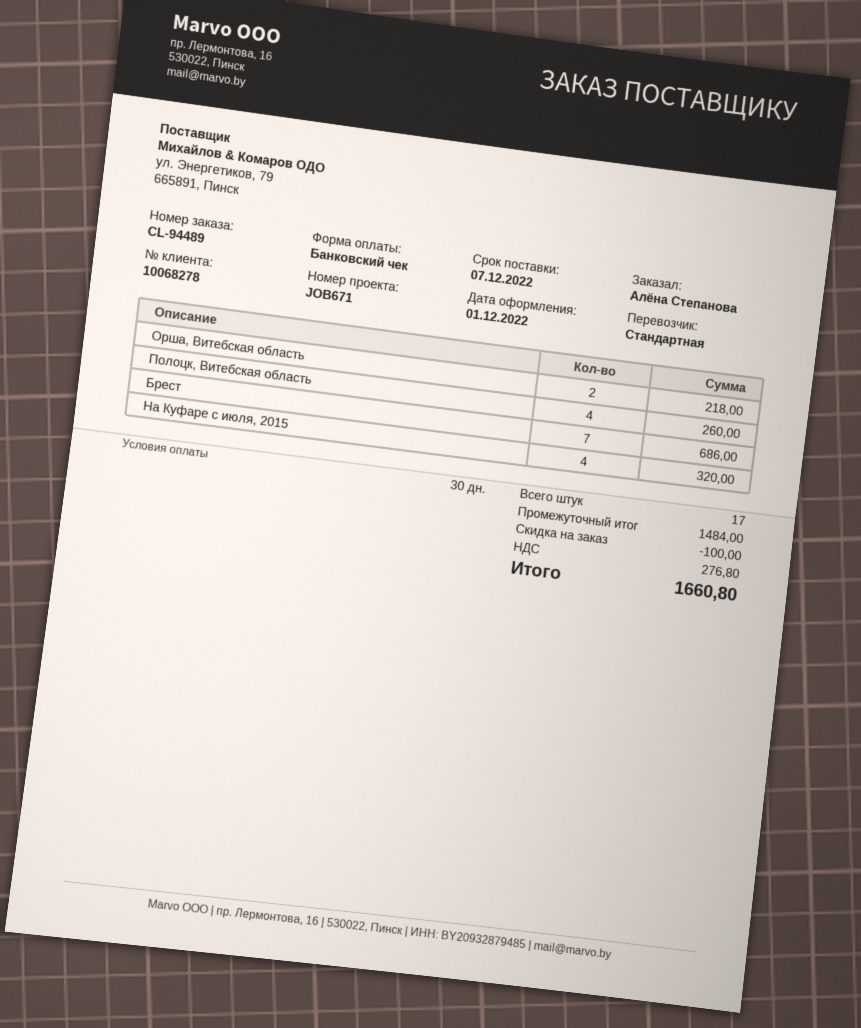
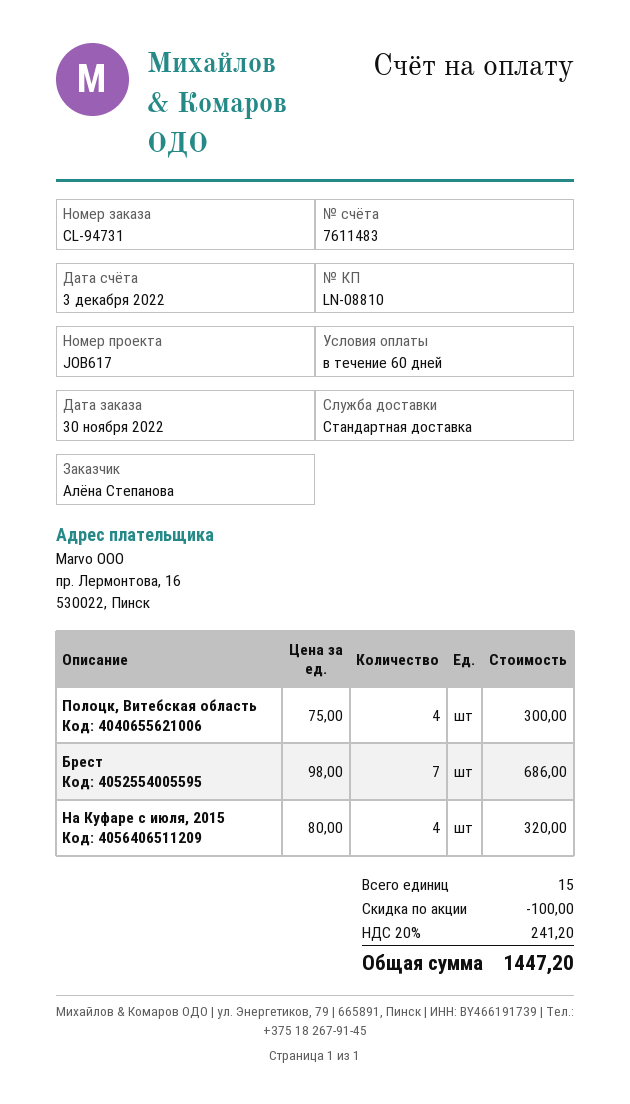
order number: CL-94489 -> CL-94731
order date: 2022-12-01 -> 2022-11-30
payment terms: 30 days -> 60 days
reference: JOB671 -> JOB617
Орша, Витебская область: 2 for 218.00 -> none
Полоцк, Витебская область: 4 for 260.00 -> 4 for 300.00
total quantity: 17 -> 15
tax: 276.80 -> 241.20
total: 1660.80 -> 1447.20

